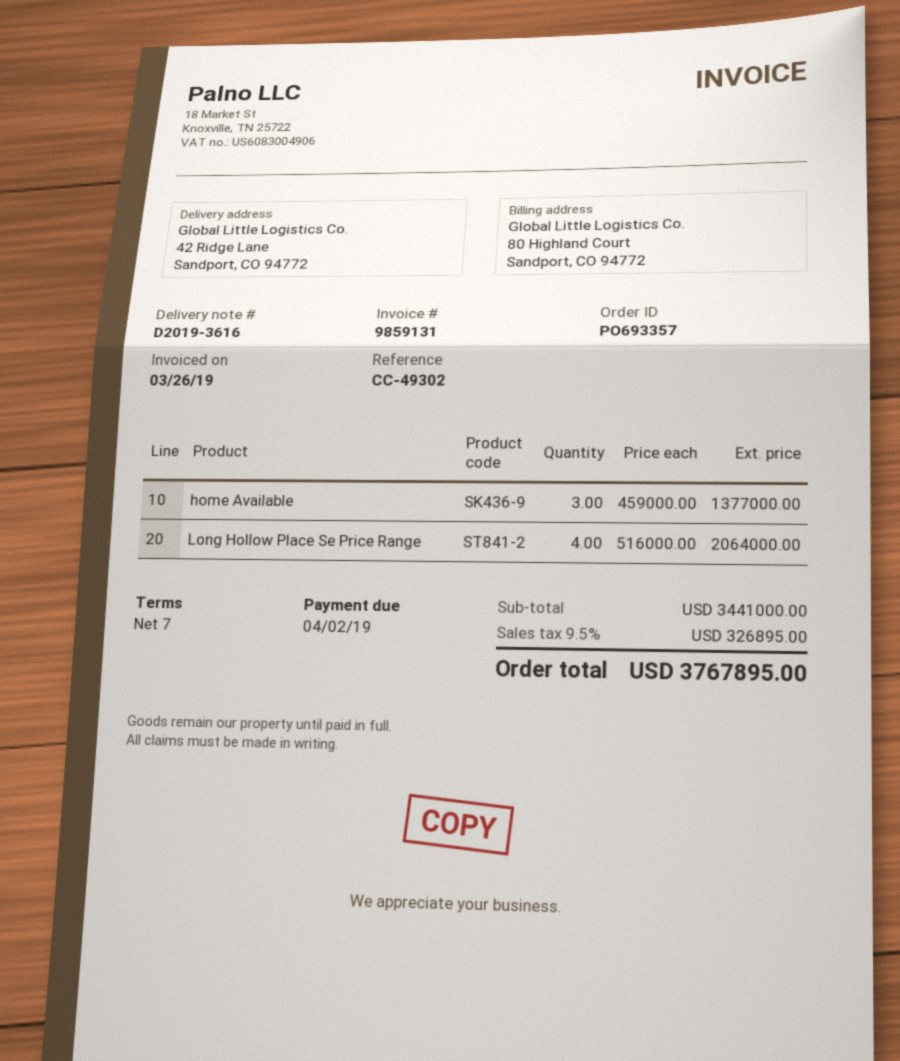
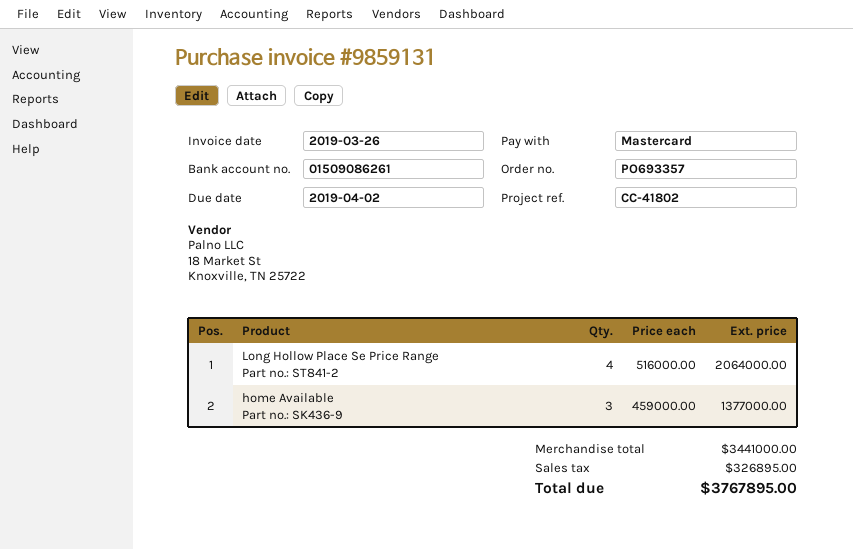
reference: CC-49302 -> CC-41802

